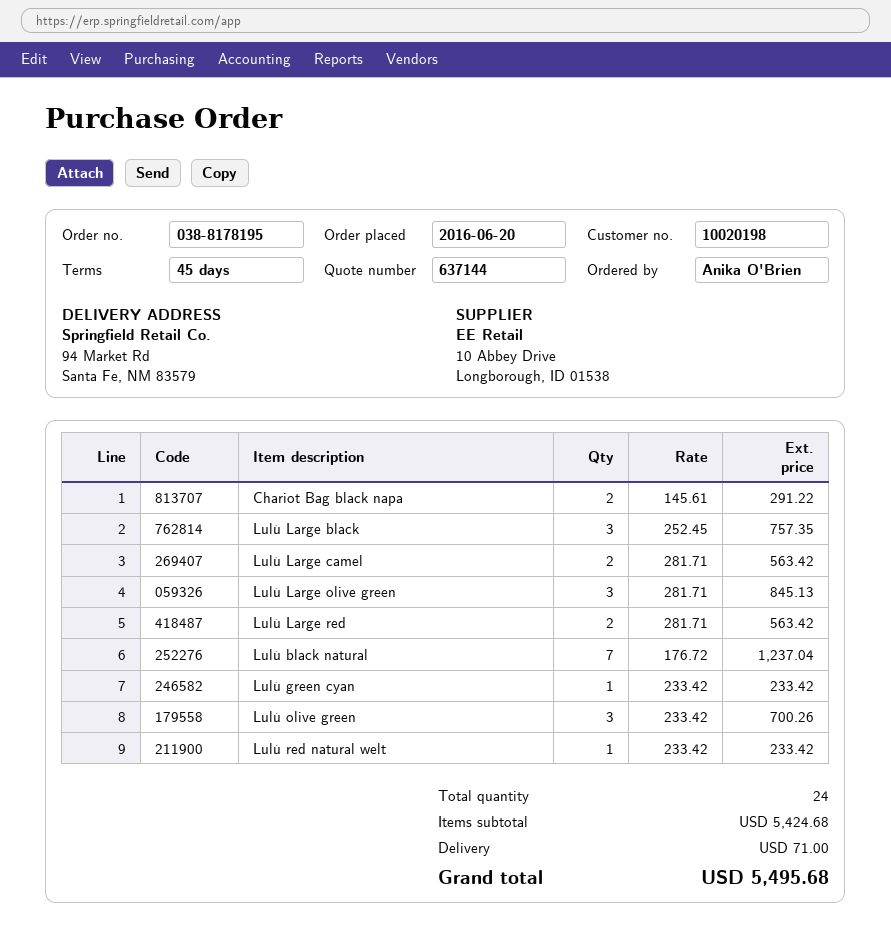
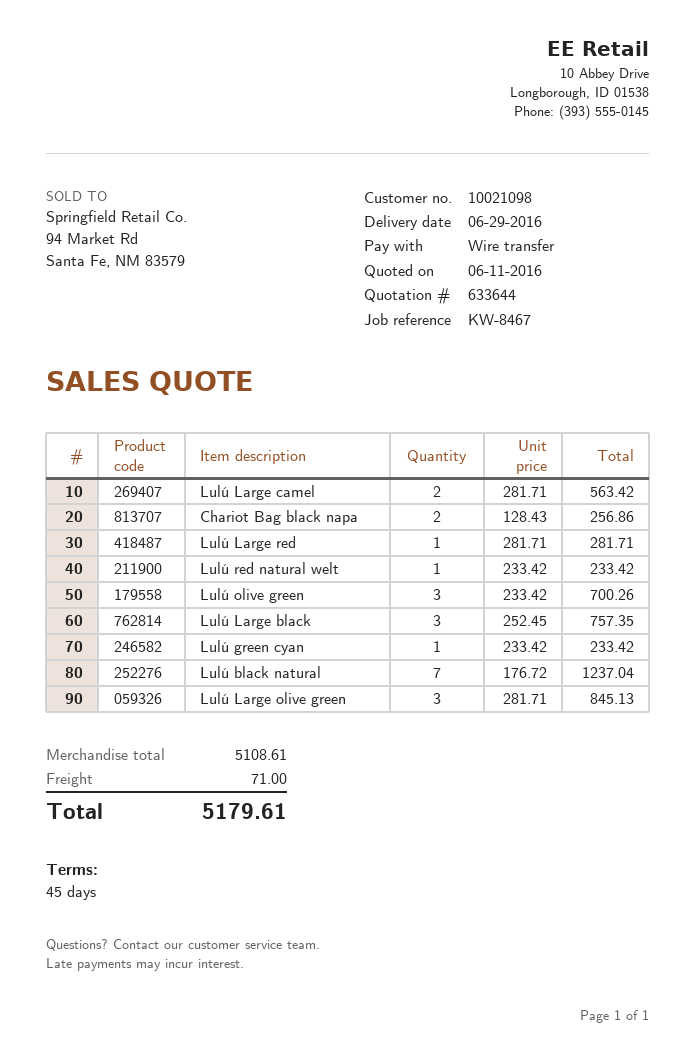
quote number: 637144 -> 633644
customer number: 10020198 -> 10021098
Chariot Bag black napa: 2 x 145.61 = 291.22 -> 2 x 128.43 = 256.86
Lulú Large red: 2 x 281.71 = 563.42 -> 1 x 281.71 = 281.71
subtotal: 5424.68 -> 5108.61
total: 5495.68 -> 5179.61

